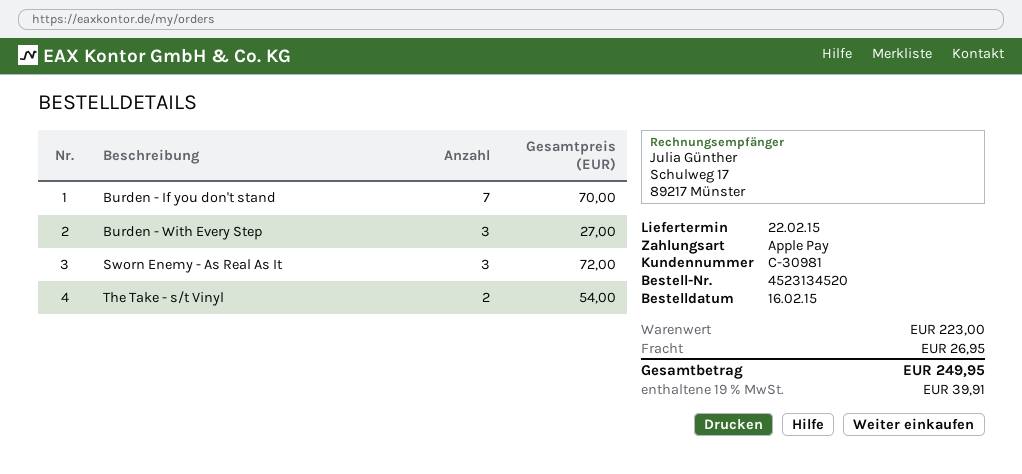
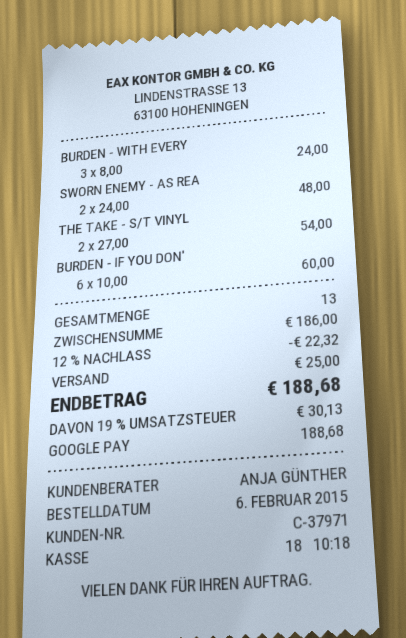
order date: 2015-02-16 -> 2015-02-06
customer number: C-30981 -> C-37971
payment method: Apple Pay -> Google Pay
Burden - If you don't stand: 7 for 70.00 -> 6 for 60.00
Burden - With Every Step: 3 for 27.00 -> 3 for 24.00
Sworn Enemy - As Real As It: 3 for 72.00 -> 2 for 48.00
subtotal: 223.00 -> 186.00
discount: none -> 12% = 22.32
shipping: 26.95 -> 25.00
tax: 19% = 39.91 -> 19% = 30.13
total: 249.95 -> 188.68

